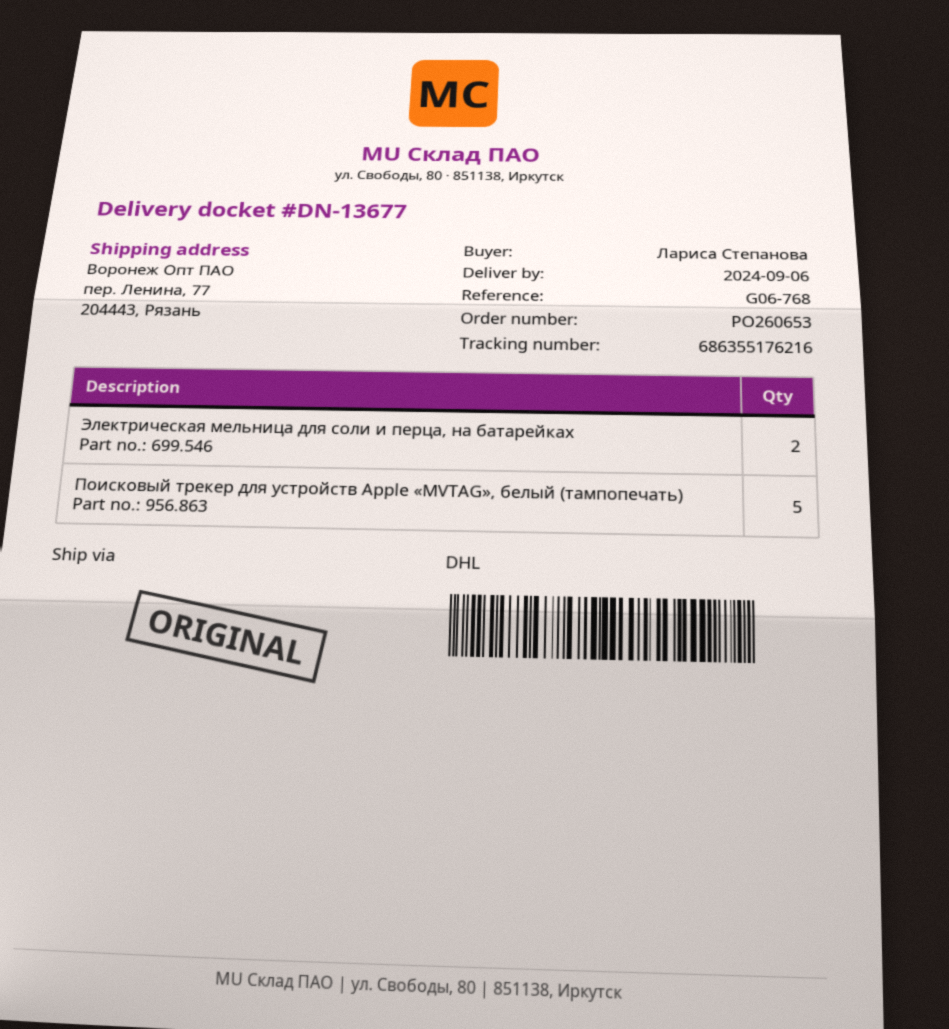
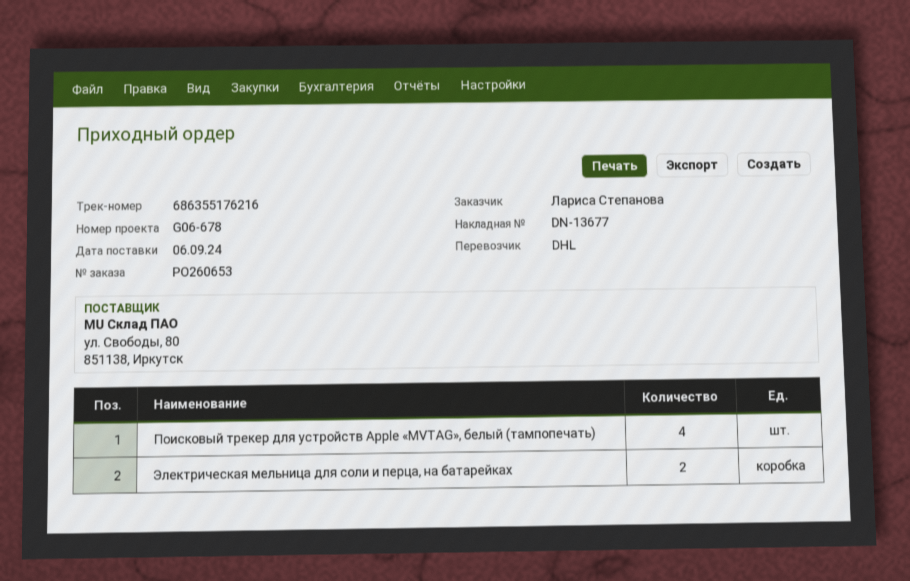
reference: G06-768 -> G06-678
Поисковый трекер для устройств Apple «MVTAG», белый (тампопечать): 5 -> 4

